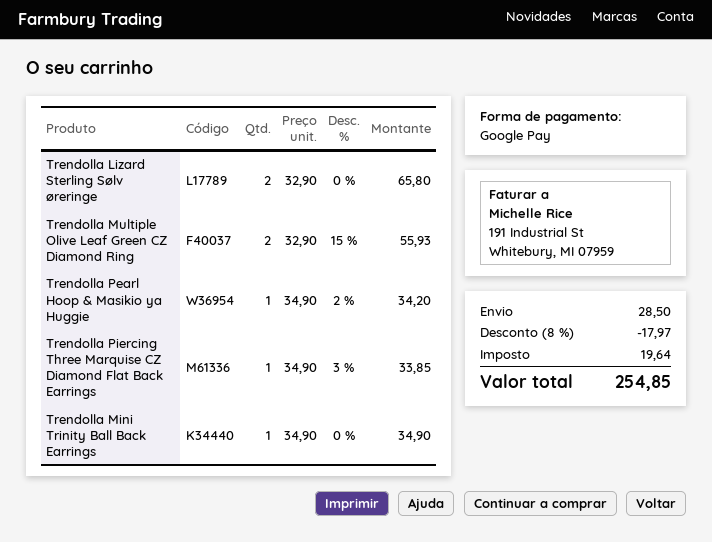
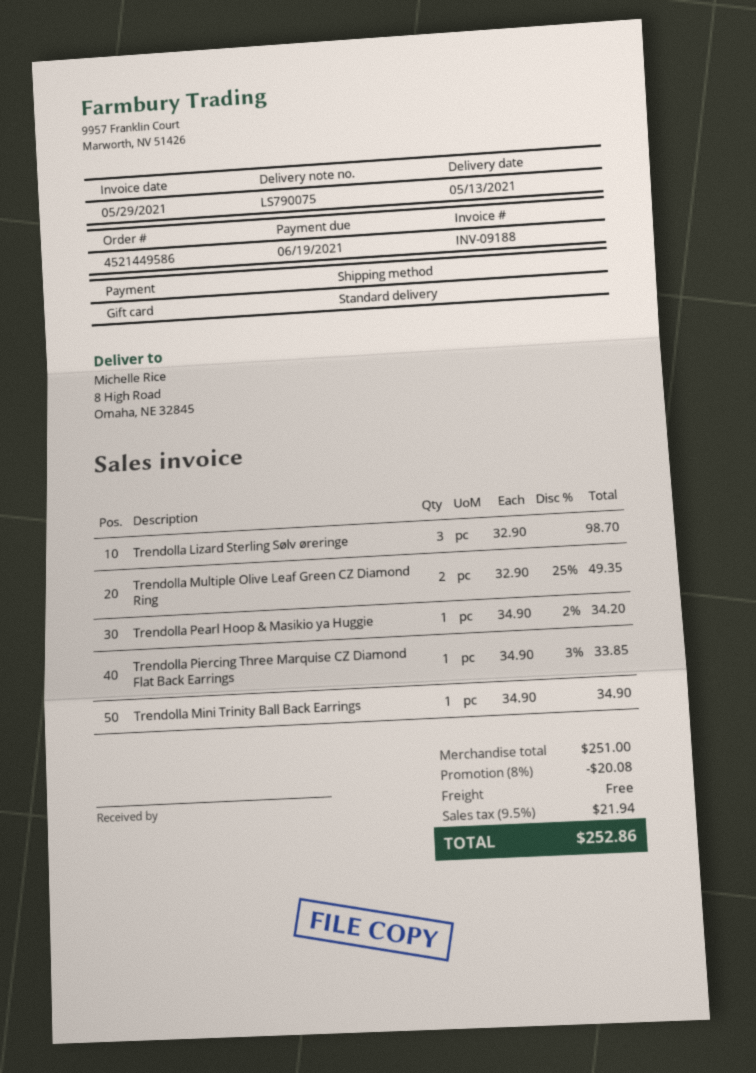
payment method: Google Pay -> gift card
Trendolla Lizard Sterling Sølv øreringe: 2 x 32.90 = 65.80 -> 3 x 32.90 = 98.70
Trendolla Multiple Olive Leaf Green CZ Diamond Ring: 2 x 32.90 - 15% = 55.93 -> 2 x 32.90 - 25% = 49.35
discount: 8% = 17.97 -> 8% = 20.08
shipping: 28.50 -> 0.00
tax: 19.64 -> 21.94
total: 254.85 -> 252.86

